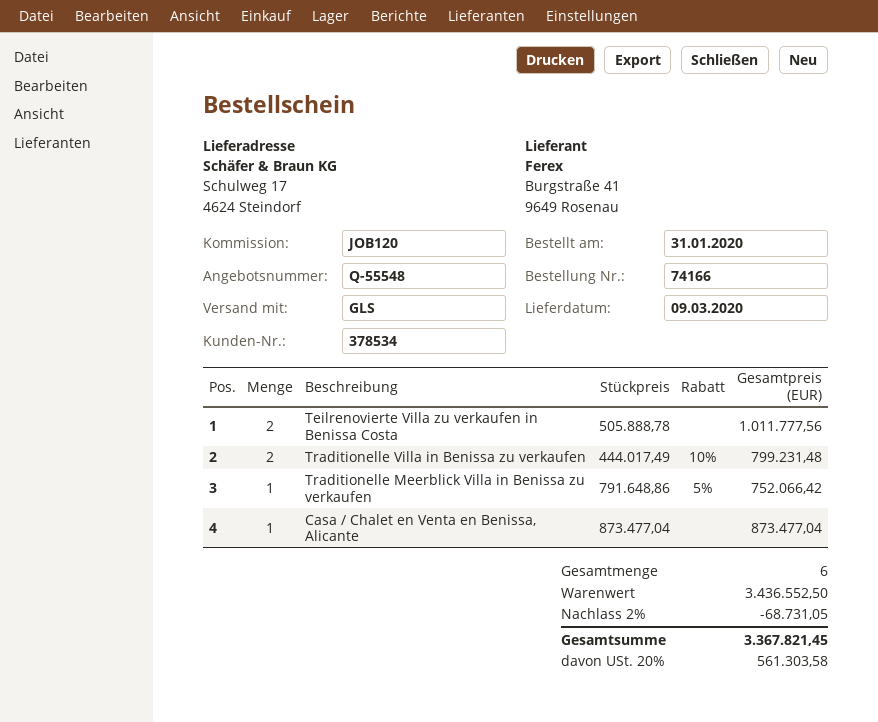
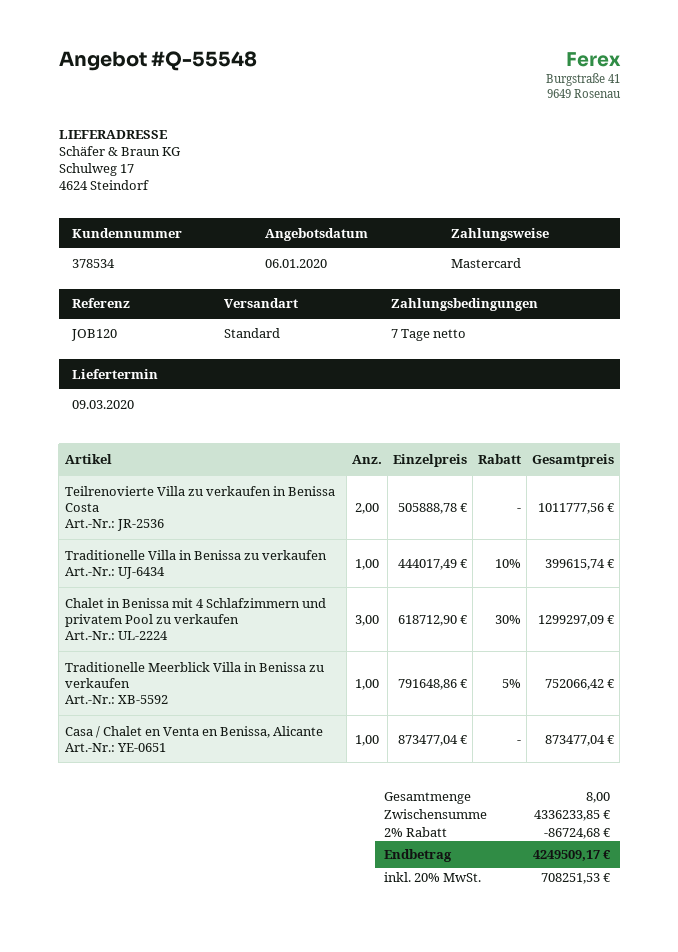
shipping method: GLS -> standard
Traditionelle Villa in Benissa zu verkaufen: 2 x 444017.49 - 10% = 799231.48 -> 1 x 444017.49 - 10% = 399615.74
Chalet in Benissa mit 4 Schlafzimmern und privatem Pool zu verkaufen: none -> 3 x 618712.90 - 30% = 1299297.09
total quantity: 6 -> 8
subtotal: 3436552.50 -> 4336233.85
discount: 2% = 68731.05 -> 2% = 86724.68
tax: 20% = 561303.58 -> 20% = 708251.53
total: 3367821.45 -> 4249509.17

